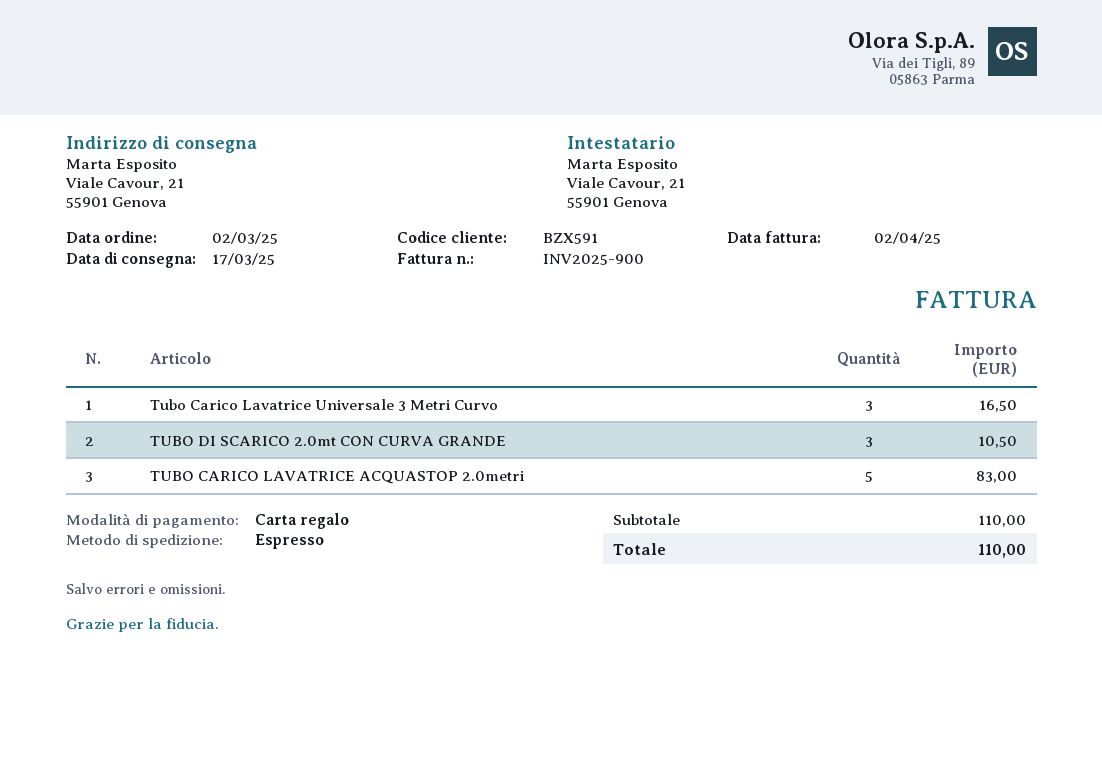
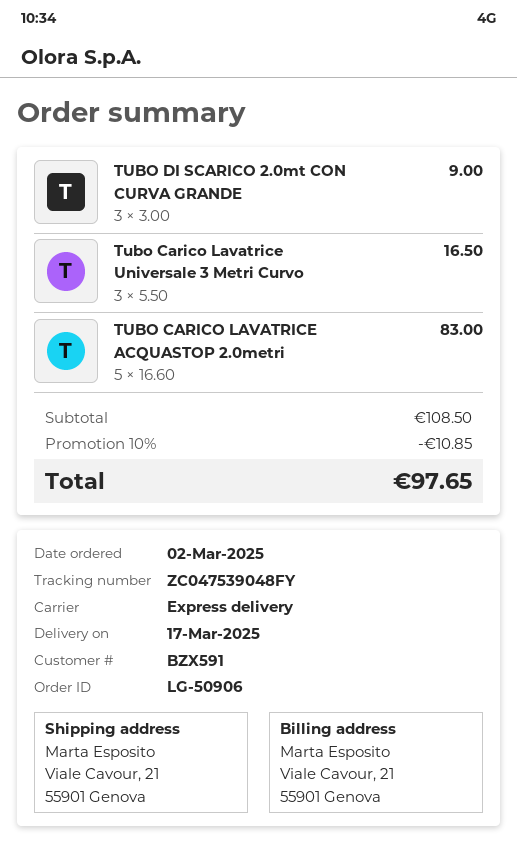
TUBO DI SCARICO 2.0mt CON CURVA GRANDE: 3 for 10.50 -> 3 for 9.00
subtotal: 110.00 -> 108.50
discount: none -> 10% = 10.85
total: 110.00 -> 97.65

